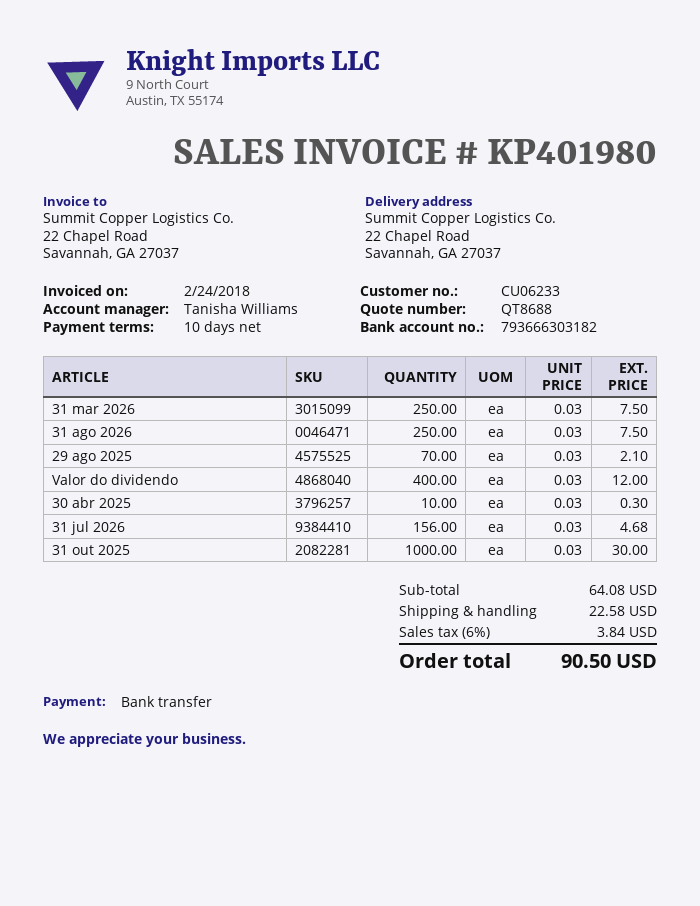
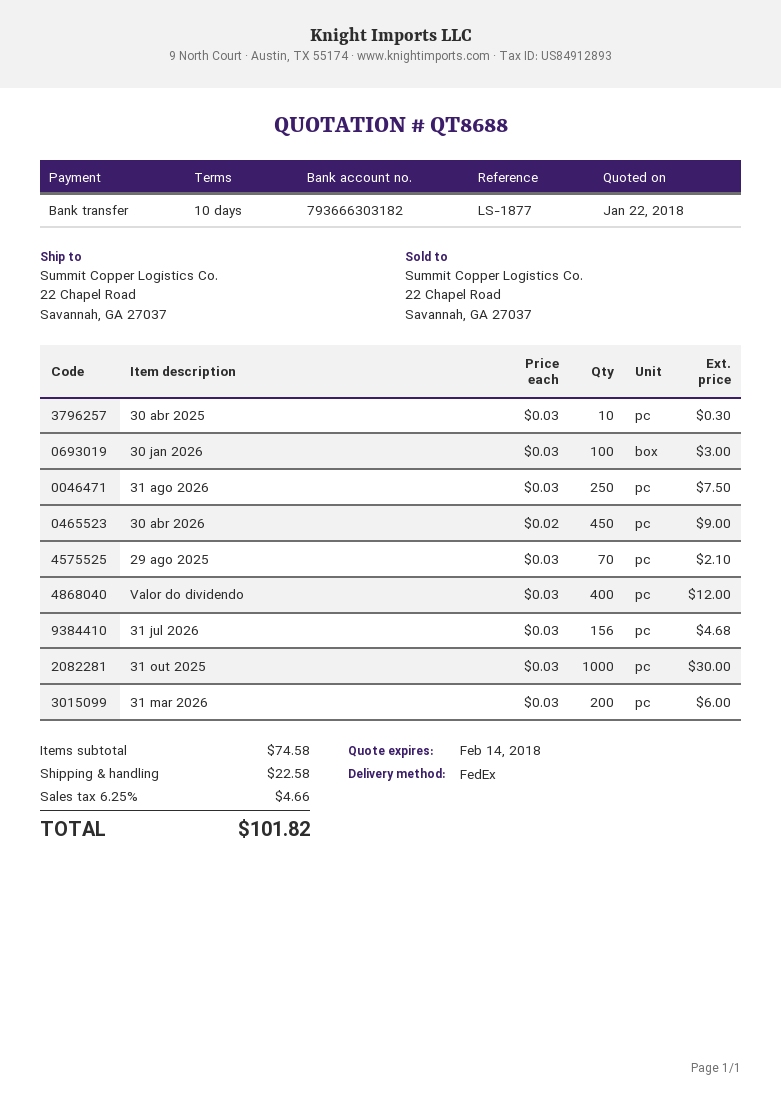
31 mar 2026: 250 x 0.03 = 7.50 -> 200 x 0.03 = 6.00
30 jan 2026: none -> 100 x 0.03 = 3.00
30 abr 2026: none -> 450 x 0.02 = 9.00
subtotal: 64.08 -> 74.58
tax: 6% = 3.84 -> 6.25% = 4.66
total: 90.50 -> 101.82

